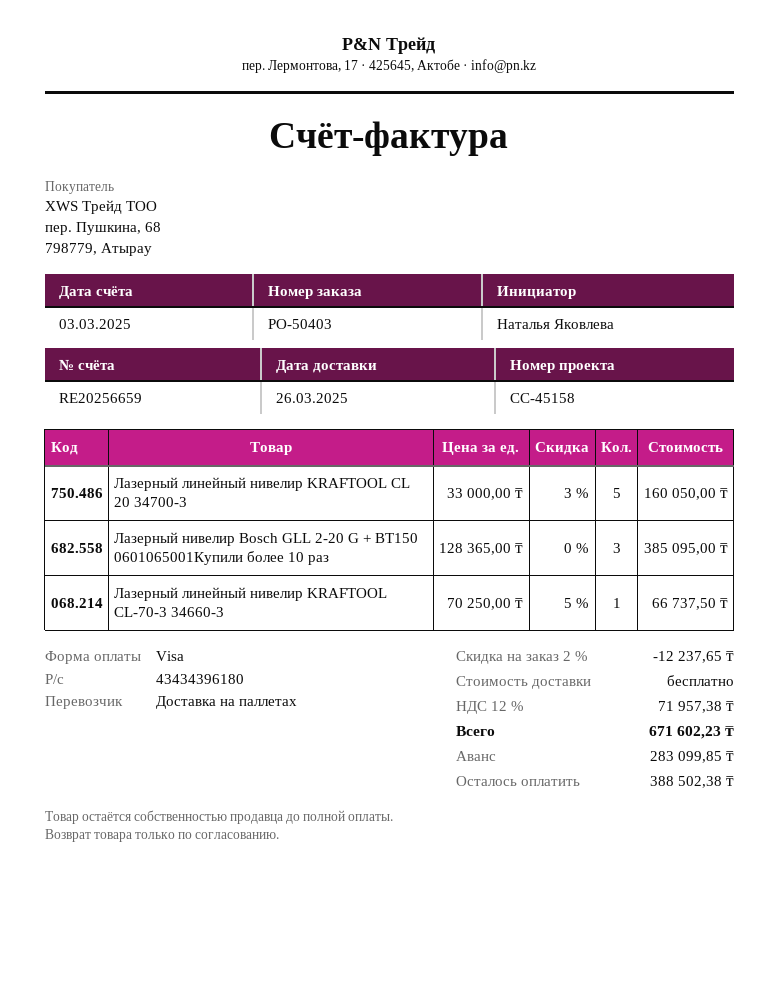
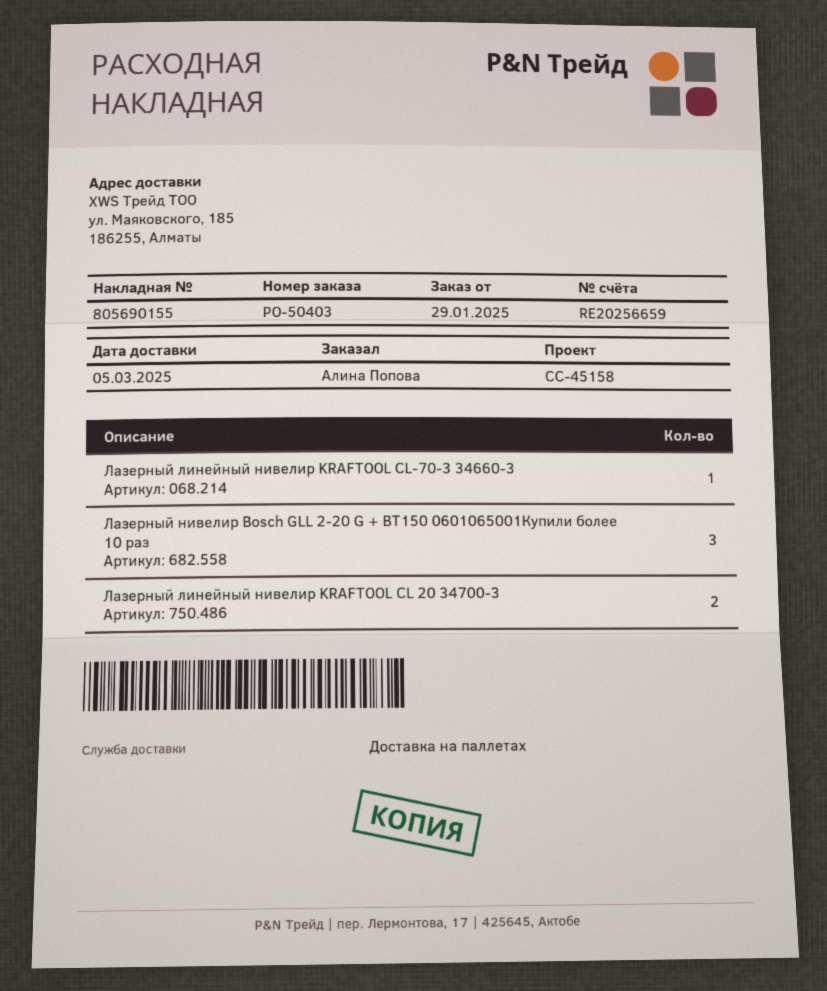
delivery date: 2025-03-26 -> 2025-03-05
ordered by: Наталья Яковлева -> Алина Попова
Лазерный линейный нивелир KRAFTOOL CL 20 34700-3: 5 -> 2

